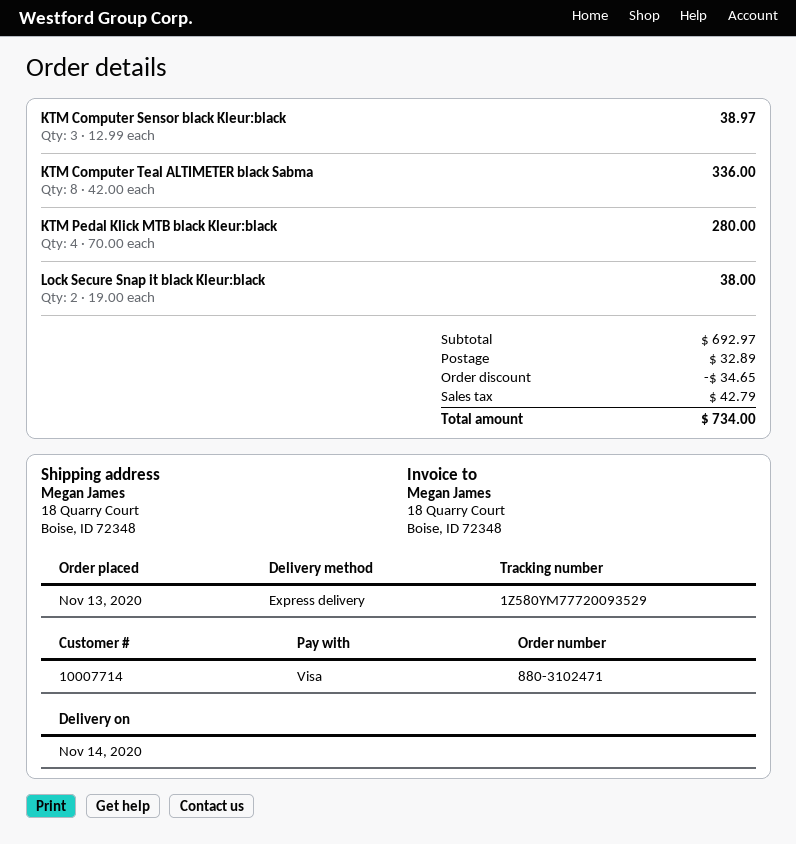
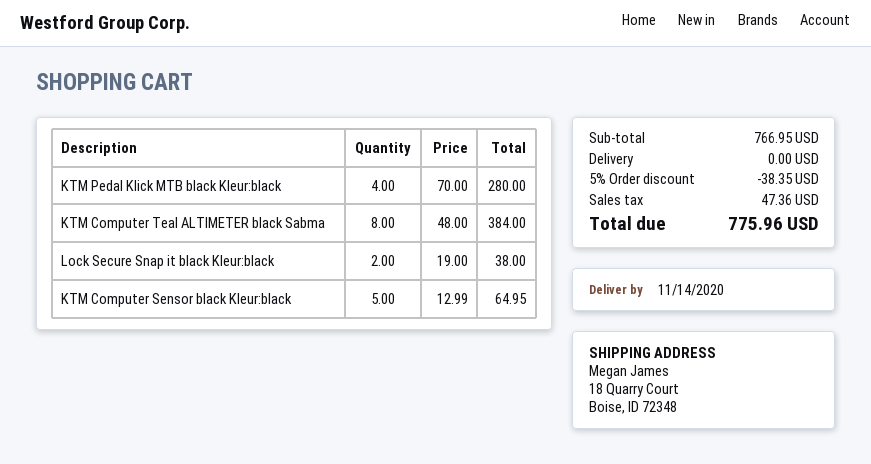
KTM Computer Sensor black Kleur:black: 3 x 12.99 = 38.97 -> 5 x 12.99 = 64.95
KTM Computer Teal ALTIMETER black Sabma: 8 x 42.00 = 336.00 -> 8 x 48.00 = 384.00
subtotal: 692.97 -> 766.95
discount: 34.65 -> 38.35
shipping: 32.89 -> 0.00
tax: 42.79 -> 47.36
total: 734.00 -> 775.96

